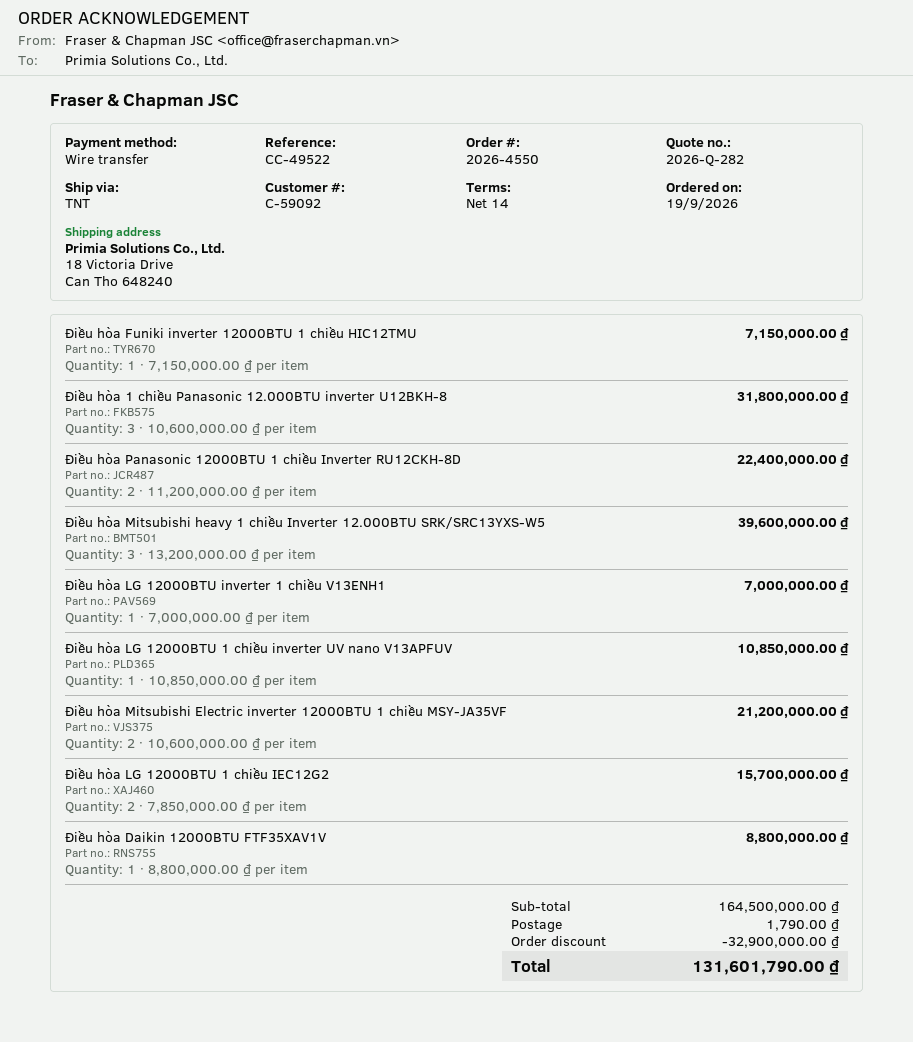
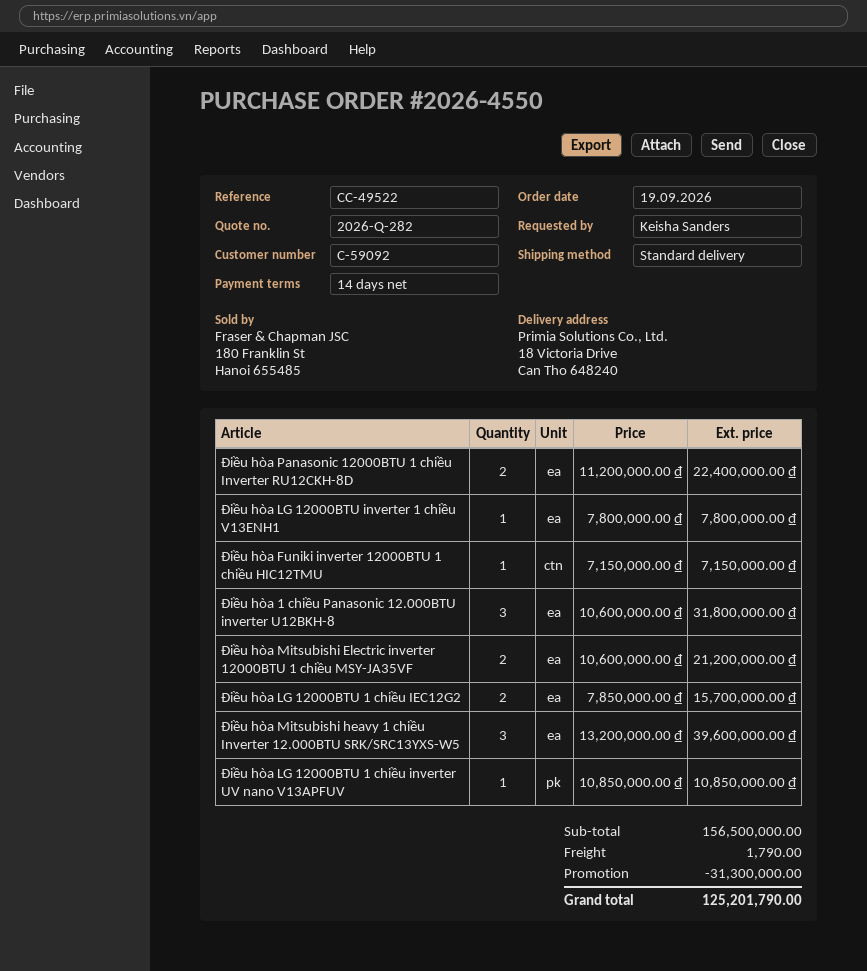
shipping method: TNT -> standard
Điều hòa LG 12000BTU inverter 1 chiều V13ENH1: 1 x 7000000.00 = 7000000.00 -> 1 x 7800000.00 = 7800000.00
Điều hòa Daikin 12000BTU FTF35XAV1V: 1 x 8800000.00 = 8800000.00 -> none
subtotal: 164500000.00 -> 156500000.00
discount: 32900000.00 -> 31300000.00
total: 131601790.00 -> 125201790.00

